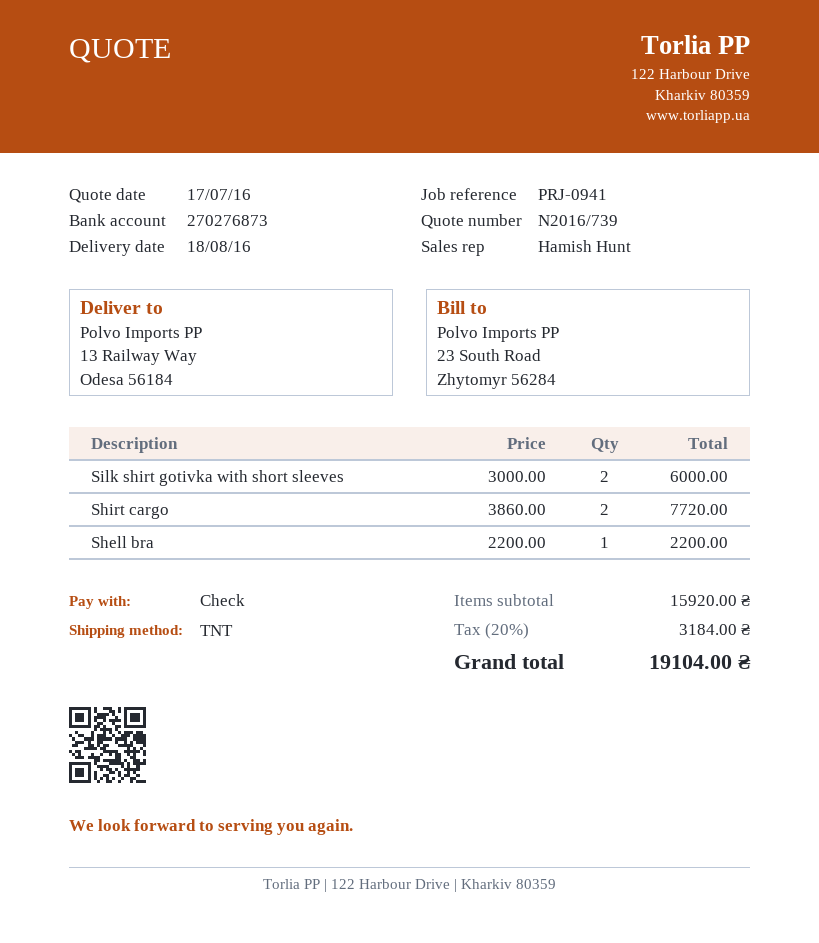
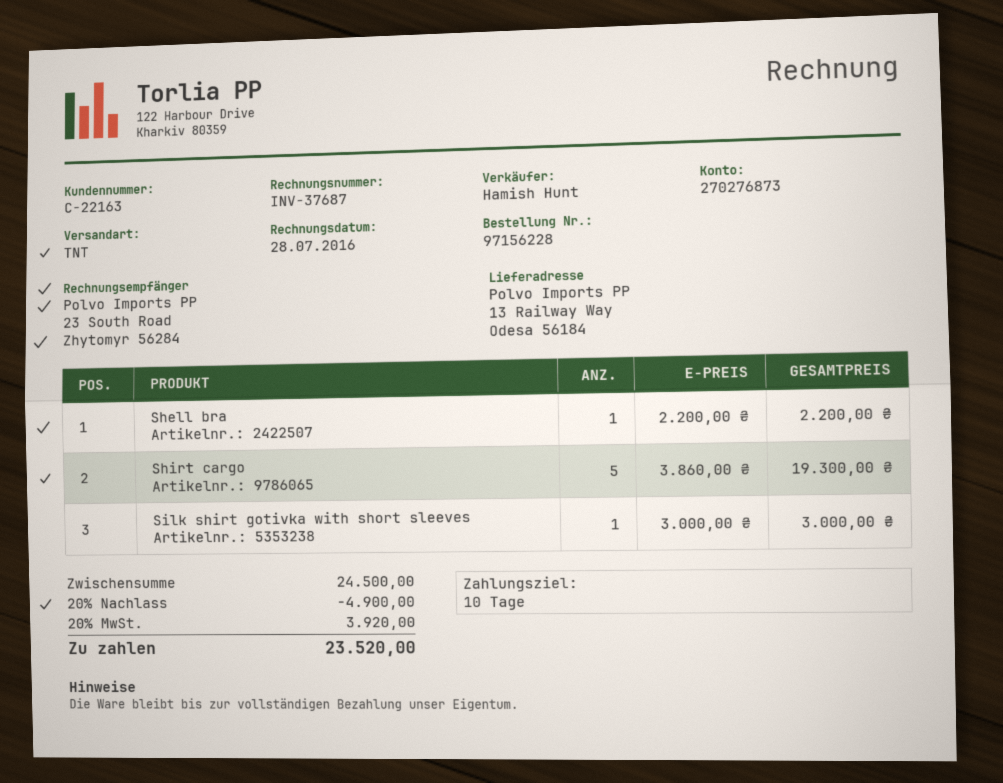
Silk shirt gotivka with short sleeves: 2 x 3000.00 = 6000.00 -> 1 x 3000.00 = 3000.00
Shirt cargo: 2 x 3860.00 = 7720.00 -> 5 x 3860.00 = 19300.00
subtotal: 15920.00 -> 24500.00
discount: none -> 20% = 4900.00
tax: 20% = 3184.00 -> 20% = 3920.00
total: 19104.00 -> 23520.00

